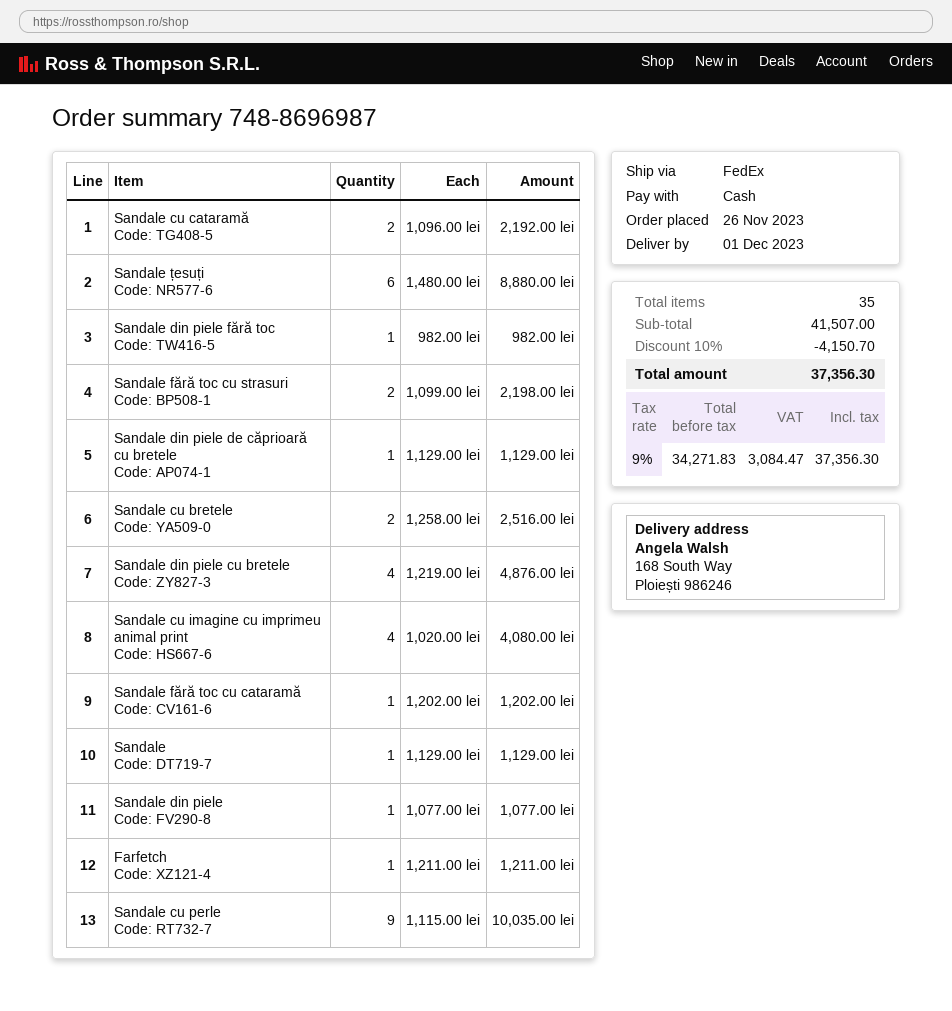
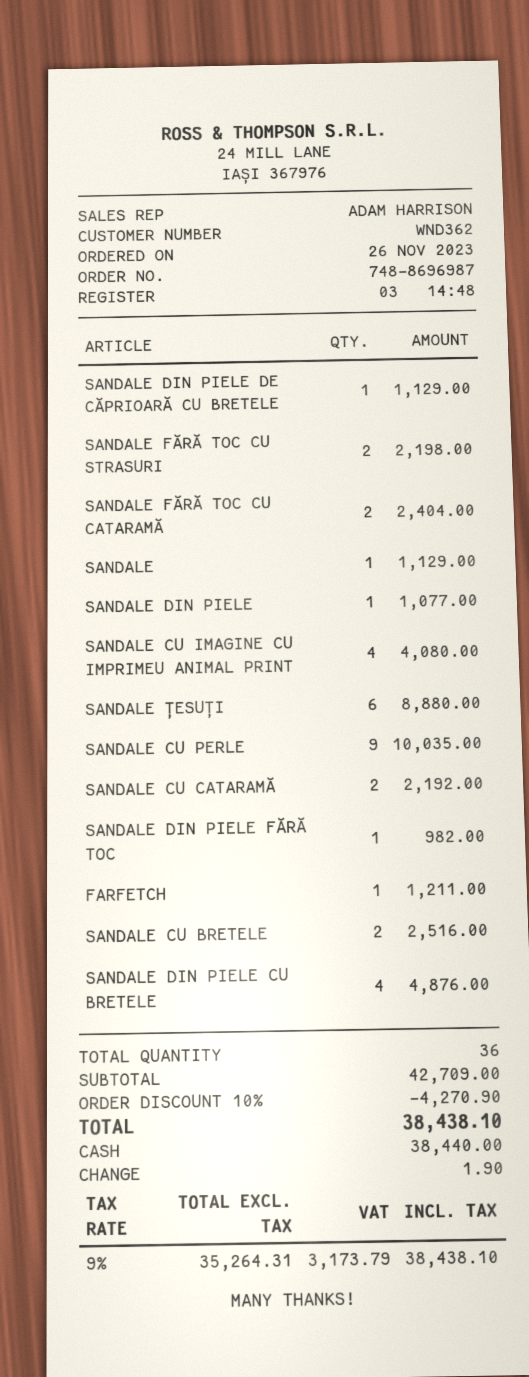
Sandale fără toc cu cataramă: 1 for 1202.00 -> 2 for 2404.00
total quantity: 35 -> 36
subtotal: 41507.00 -> 42709.00
discount: 10% = 4150.70 -> 10% = 4270.90
net: 34271.83 -> 35264.31
tax: 9% = 3084.47 -> 9% = 3173.79
total: 37356.30 -> 38438.10

